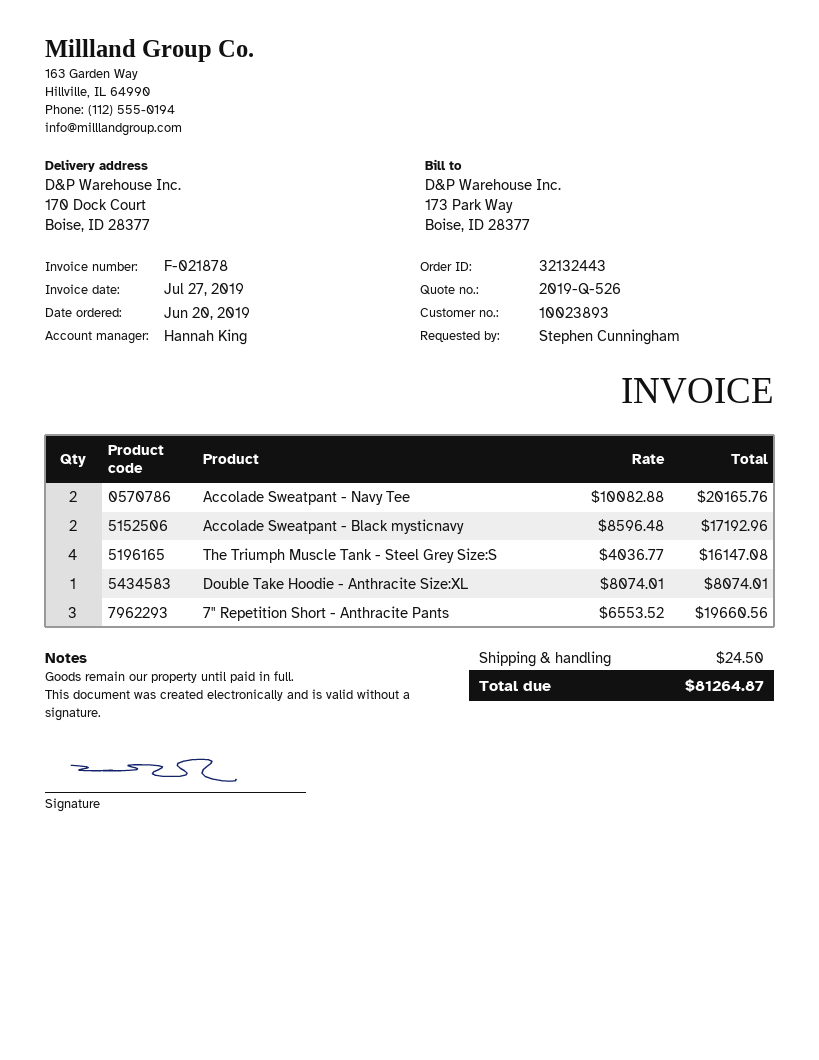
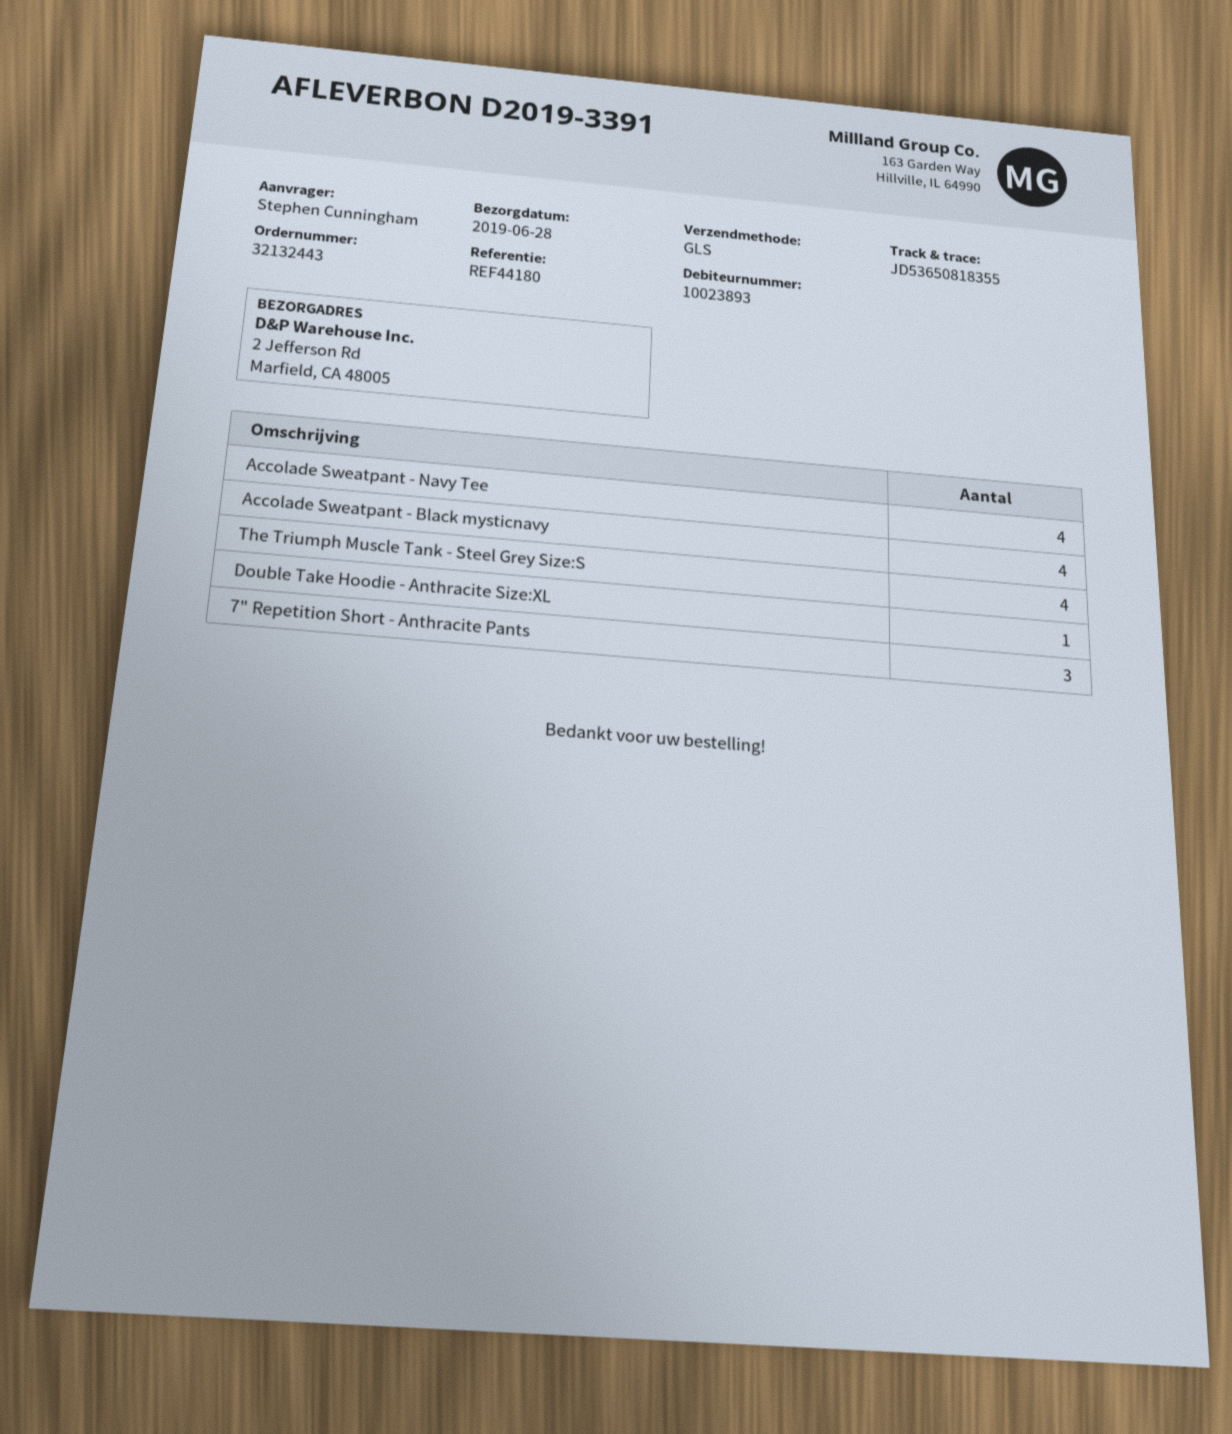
ship to: 170 Dock Court, Boise, ID 28377 -> 2 Jefferson Rd, Marfield, CA 48005
Accolade Sweatpant - Navy Tee: 2 -> 4
Accolade Sweatpant - Black mysticnavy: 2 -> 4

